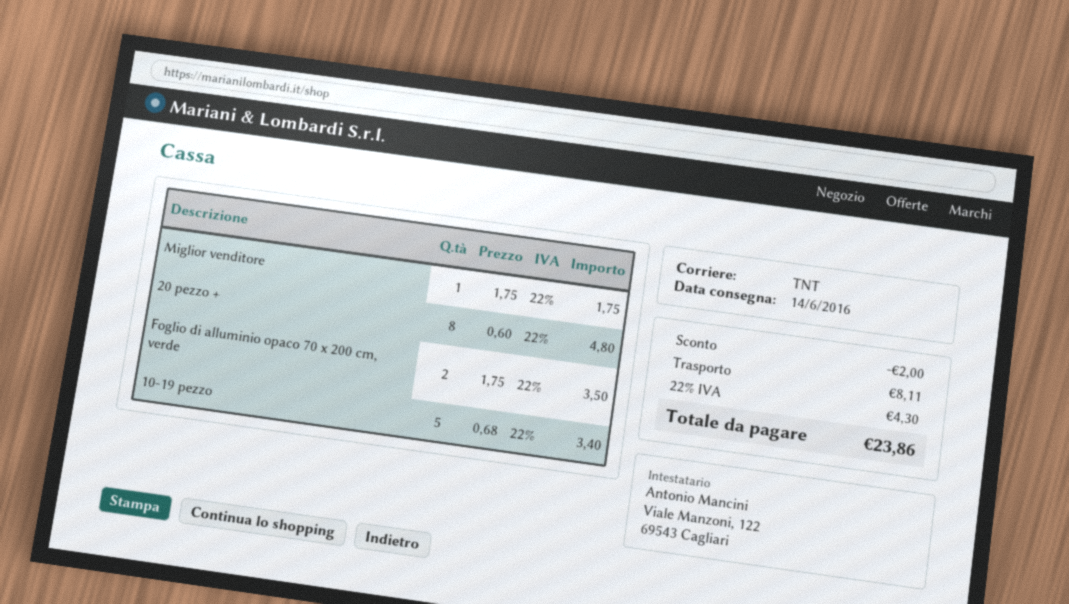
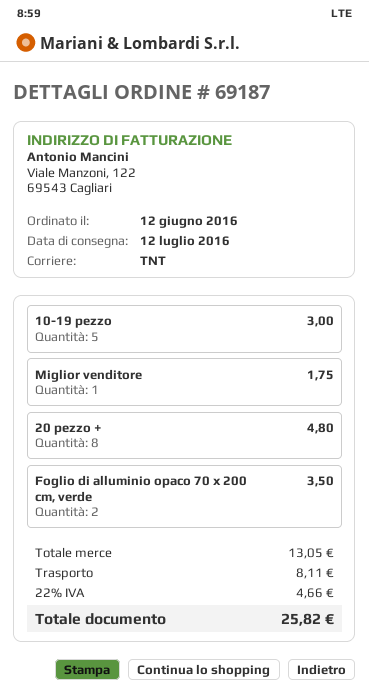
delivery date: 2016-06-14 -> 2016-07-12
10-19 pezzo: 5 for 3.40 -> 5 for 3.00
discount: 2.00 -> none
tax: 22% = 4.30 -> 22% = 4.66
total: 23.86 -> 25.82

